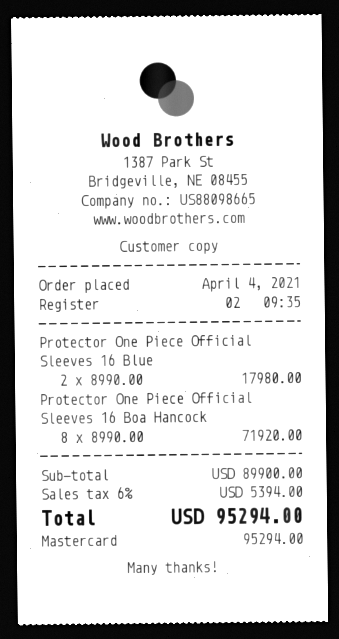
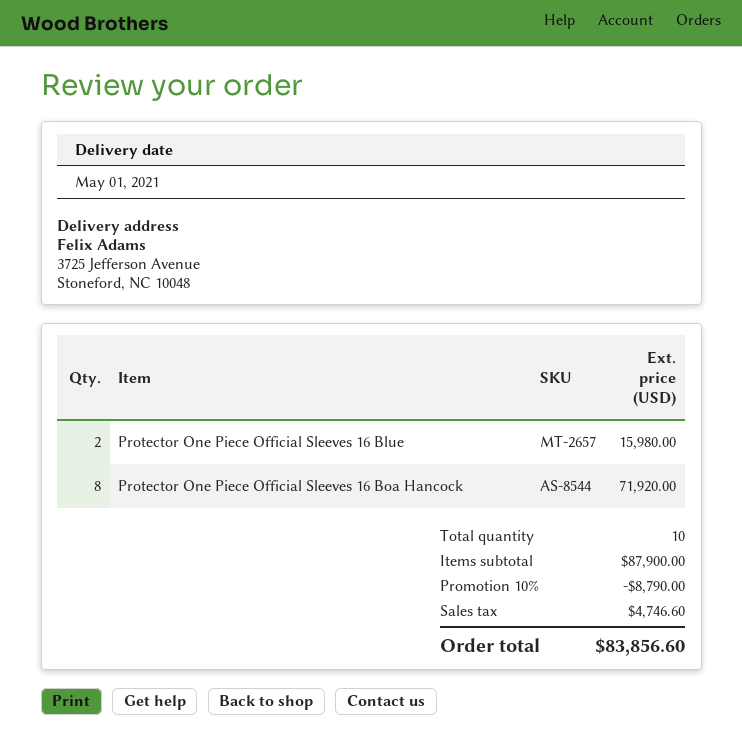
Protector One Piece Official Sleeves 16 Blue: 2 for 17980.00 -> 2 for 15980.00
subtotal: 89900.00 -> 87900.00
discount: none -> 10% = 8790.00
tax: 5394.00 -> 4746.60
total: 95294.00 -> 83856.60

